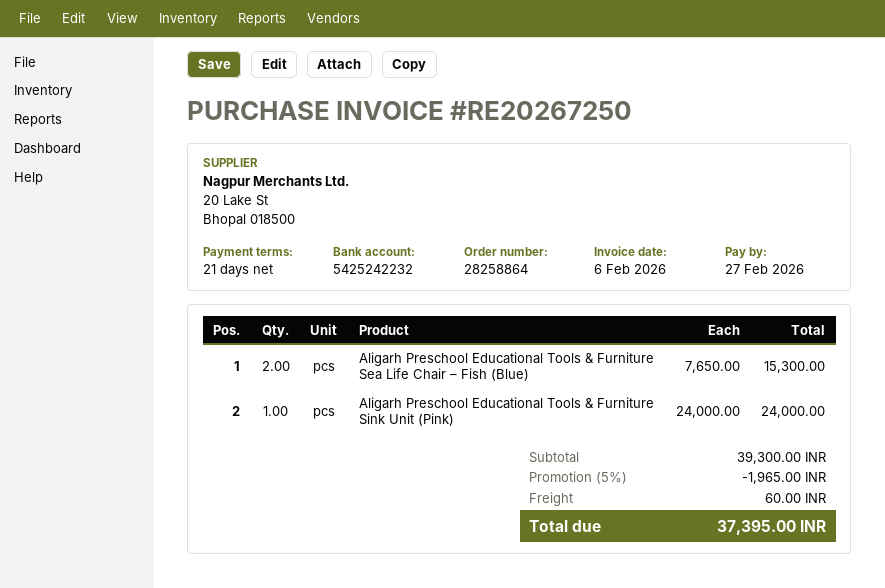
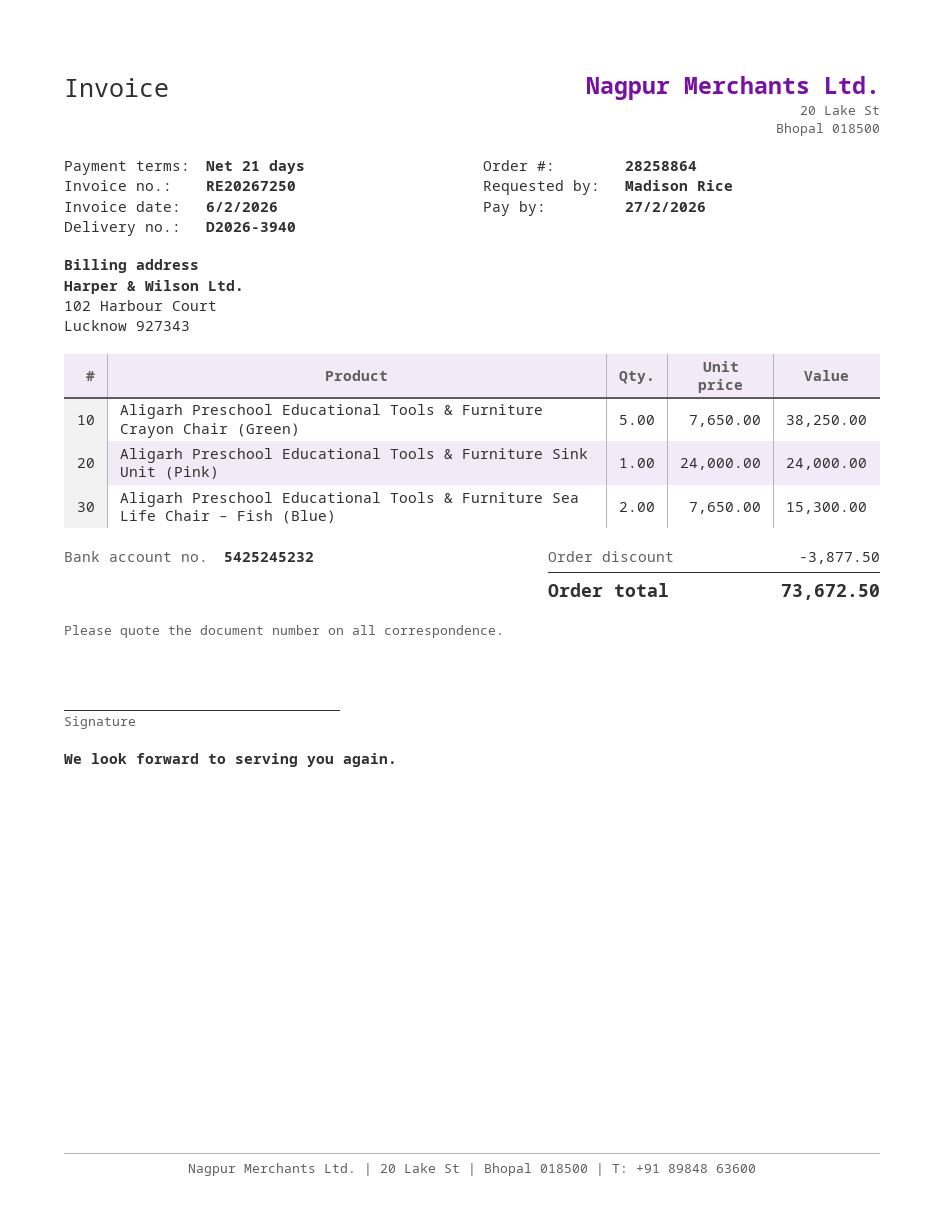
bank account: 5425242232 -> 5425245232
Aligarh Preschool Educational Tools & Furniture Crayon Chair (Green): none -> 5 x 7650.00 = 38250.00
discount: 1965.00 -> 3877.50
shipping: 60.00 -> none
total: 37395.00 -> 73672.50

